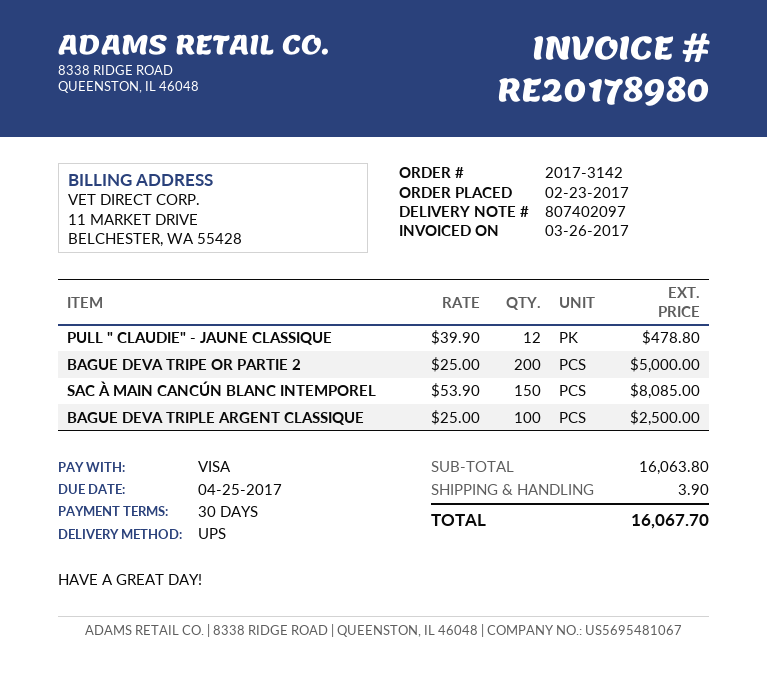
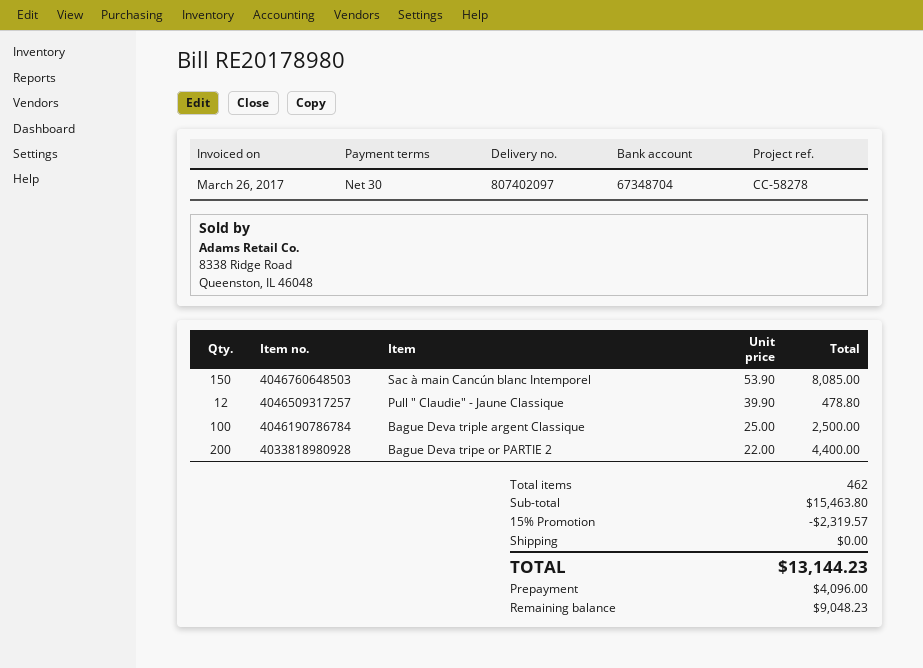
BAGUE DEVA TRIPE OR PARTIE 2: 200 x 25.00 = 5000.00 -> 200 x 22.00 = 4400.00
subtotal: 16063.80 -> 15463.80
discount: none -> 15% = 2319.57
shipping: 3.90 -> 0.00
total: 16067.70 -> 13144.23

